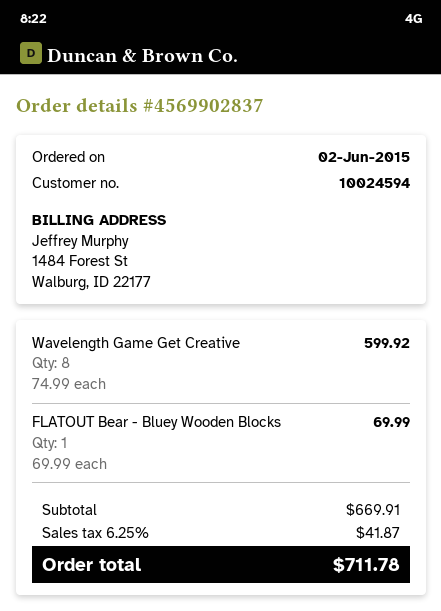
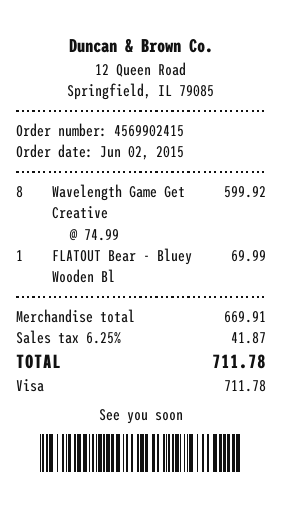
order number: 4569902837 -> 4569902415

